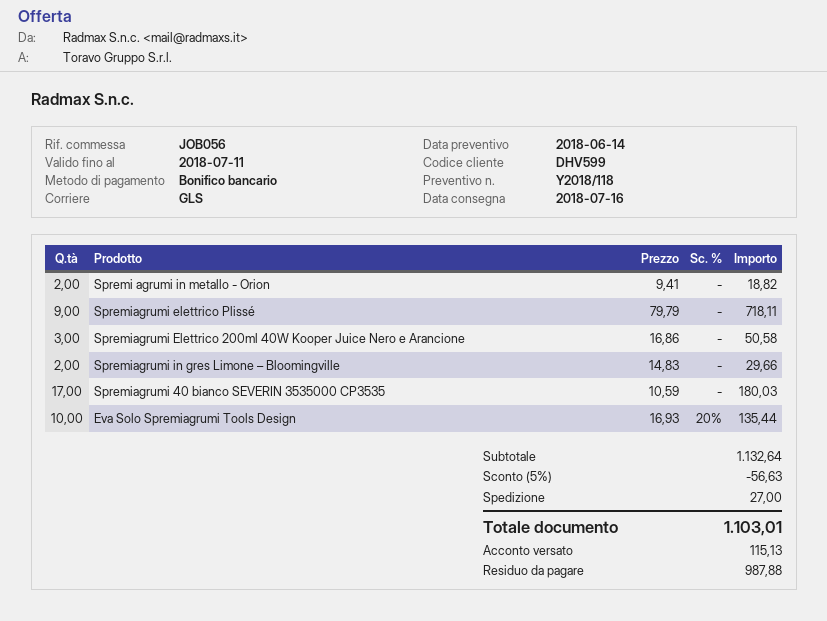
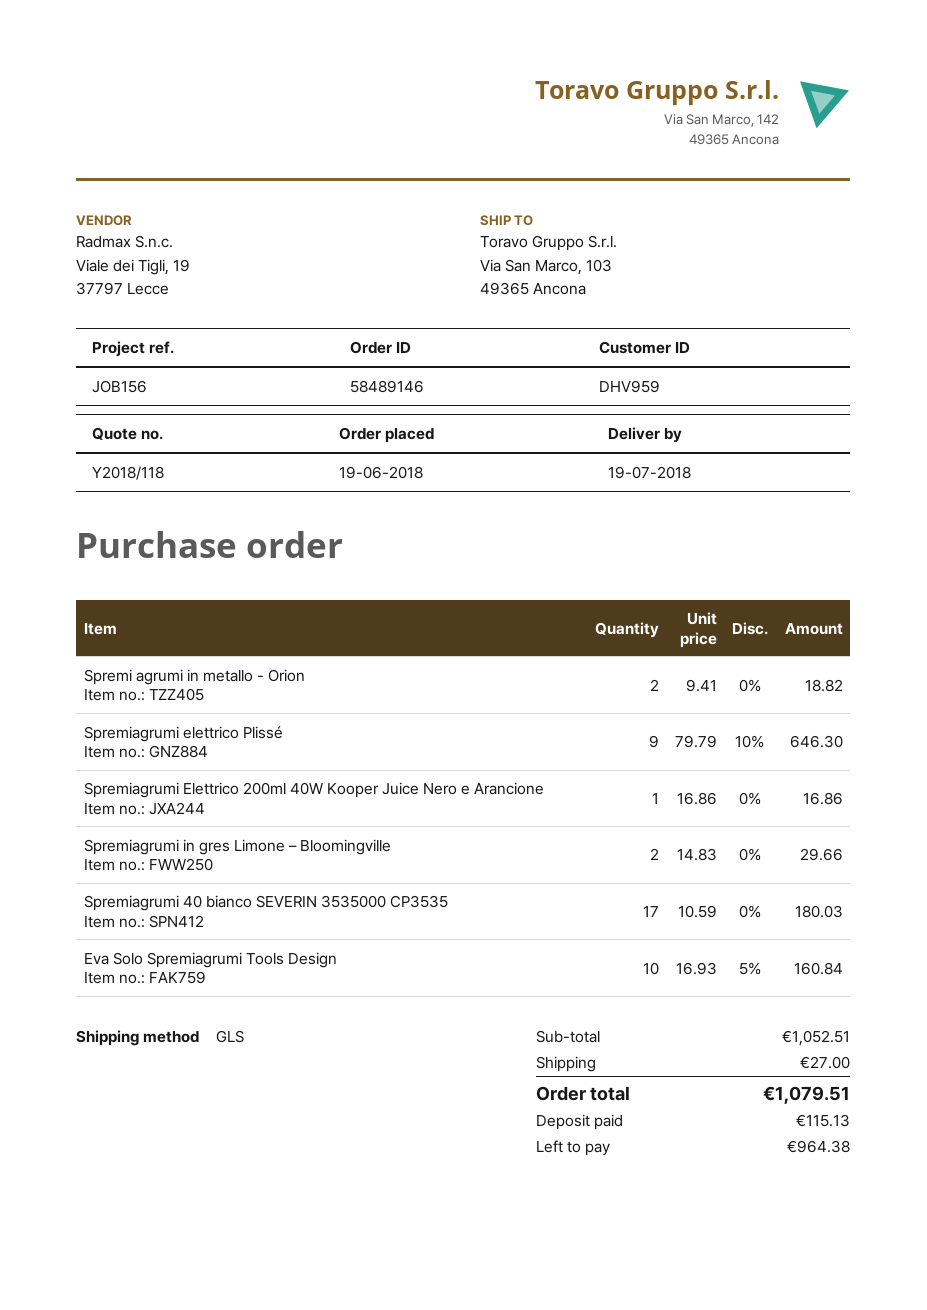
delivery date: 2018-07-16 -> 2018-07-19
customer number: DHV599 -> DHV959
reference: JOB056 -> JOB156
Spremiagrumi elettrico Plissé: 9 x 79.79 = 718.11 -> 9 x 79.79 - 10% = 646.30
Spremiagrumi Elettrico 200ml 40W Kooper Juice Nero e Arancione: 3 x 16.86 = 50.58 -> 1 x 16.86 = 16.86
Eva Solo Spremiagrumi Tools Design: 10 x 16.93 - 20% = 135.44 -> 10 x 16.93 - 5% = 160.84
subtotal: 1132.64 -> 1052.51
discount: 5% = 56.63 -> none
total: 1103.01 -> 1079.51
balance: 987.88 -> 964.38

